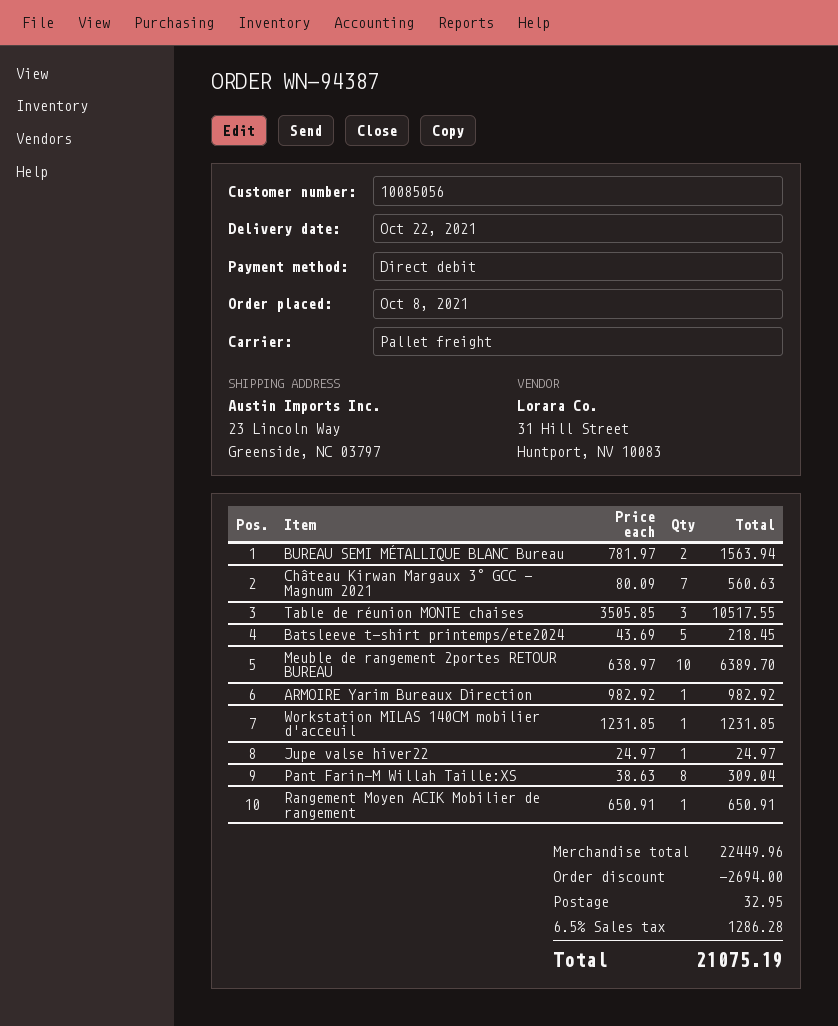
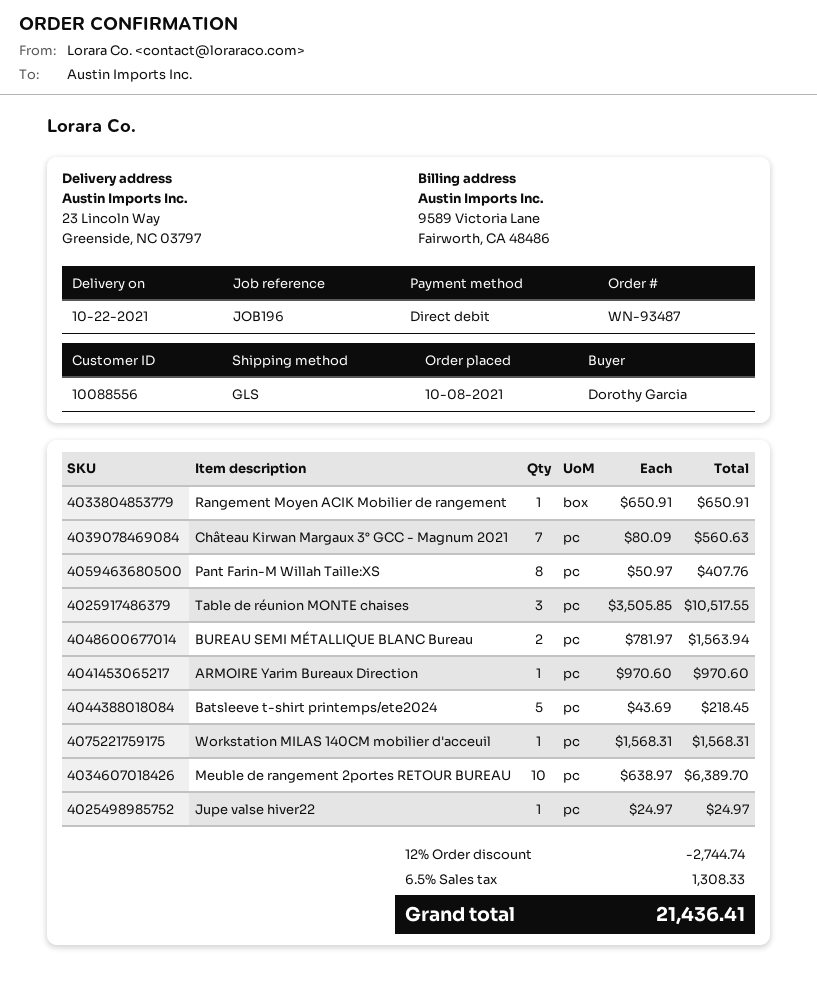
order number: WN-94387 -> WN-93487
customer number: 10085056 -> 10088556
shipping method: pallet freight -> GLS
ARMOIRE Yarim Bureaux Direction: 1 x 982.92 = 982.92 -> 1 x 970.60 = 970.60
Workstation MILAS 140CM mobilier d'acceuil: 1 x 1231.85 = 1231.85 -> 1 x 1568.31 = 1568.31
Pant Farin-M Willah Taille:XS: 8 x 38.63 = 309.04 -> 8 x 50.97 = 407.76
discount: 2694.00 -> 2744.74
shipping: 32.95 -> none
tax: 6.5% = 1286.28 -> 6.5% = 1308.33
total: 21075.19 -> 21436.41

